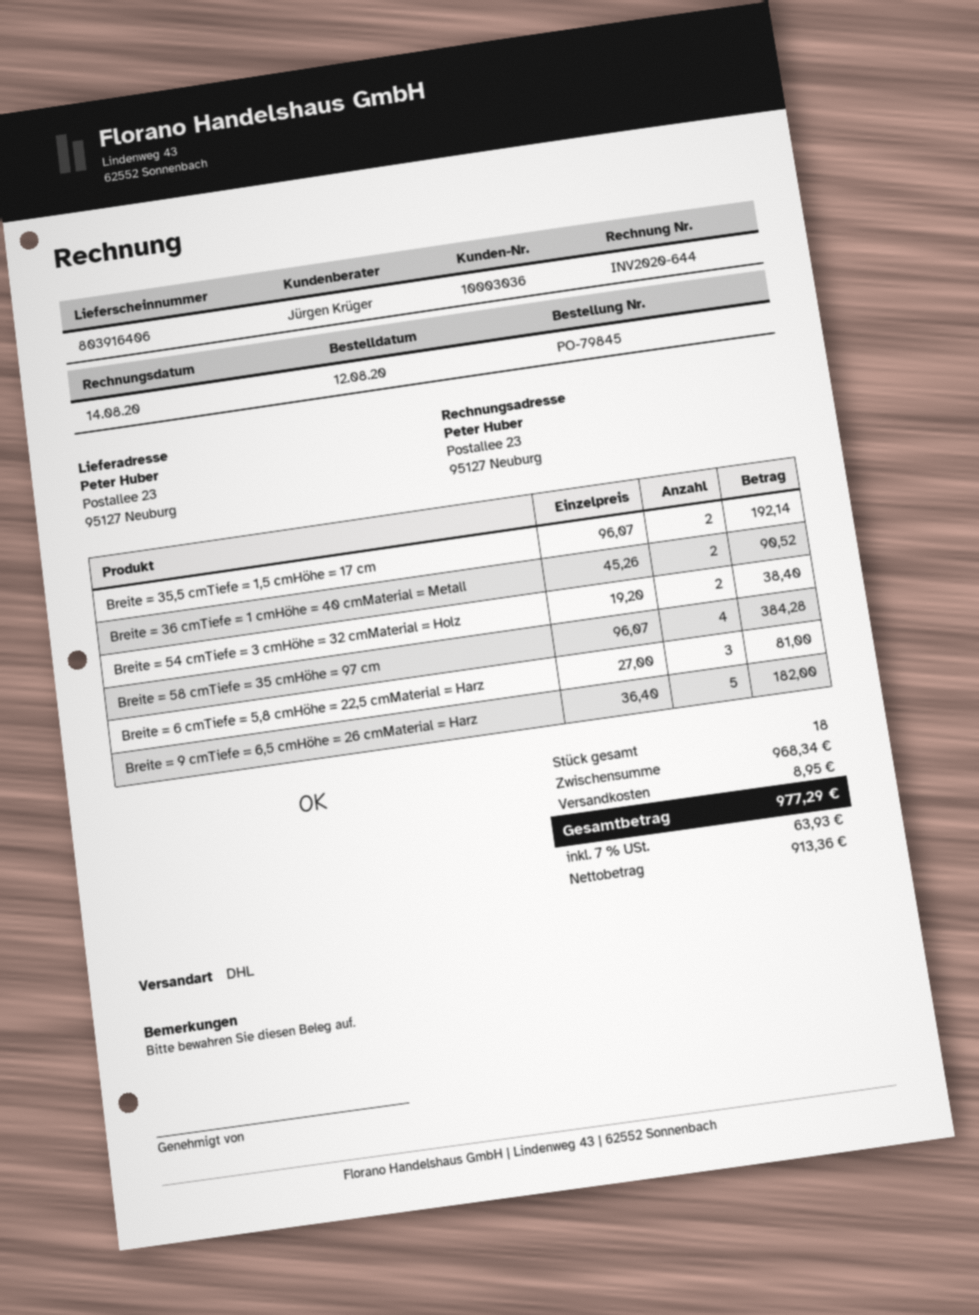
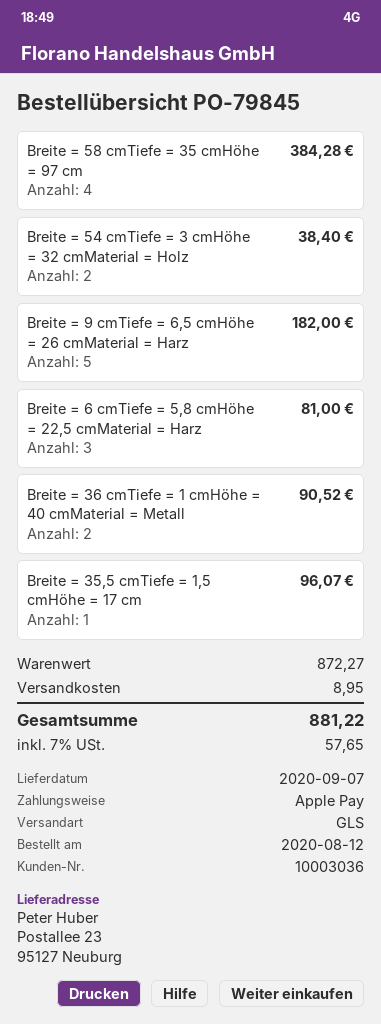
shipping method: DHL -> GLS
Breite = 35,5 cmTiefe = 1,5 cmHöhe = 17 cm: 2 for 192.14 -> 1 for 96.07
subtotal: 968.34 -> 872.27
tax: 7% = 63.93 -> 7% = 57.65
total: 977.29 -> 881.22

